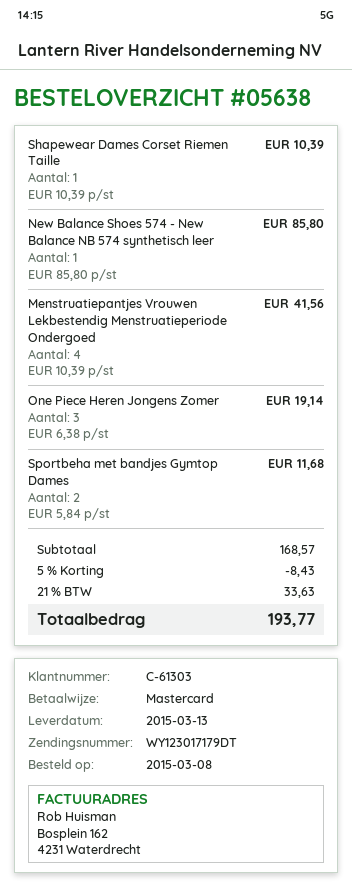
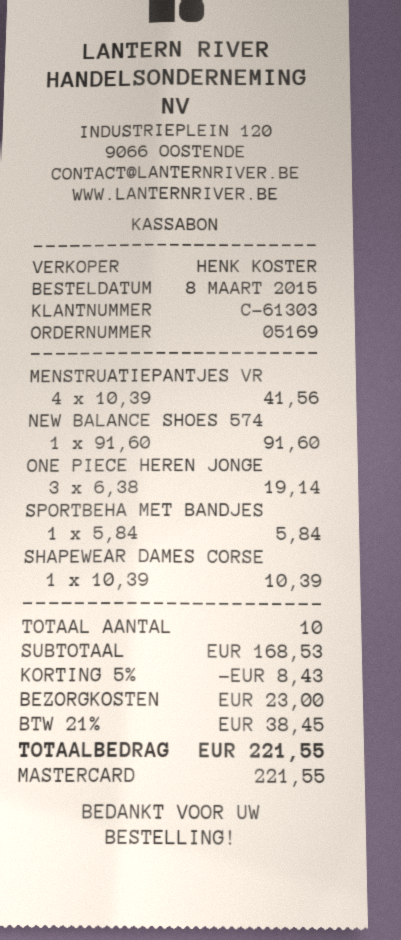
order number: 05638 -> 05169
New Balance Shoes 574 - New Balance NB 574 synthetisch leer: 1 x 85.80 = 85.80 -> 1 x 91.60 = 91.60
Sportbeha met bandjes Gymtop Dames: 2 x 5.84 = 11.68 -> 1 x 5.84 = 5.84
subtotal: 168.57 -> 168.53
shipping: none -> 23.00
tax: 21% = 33.63 -> 21% = 38.45
total: 193.77 -> 221.55

